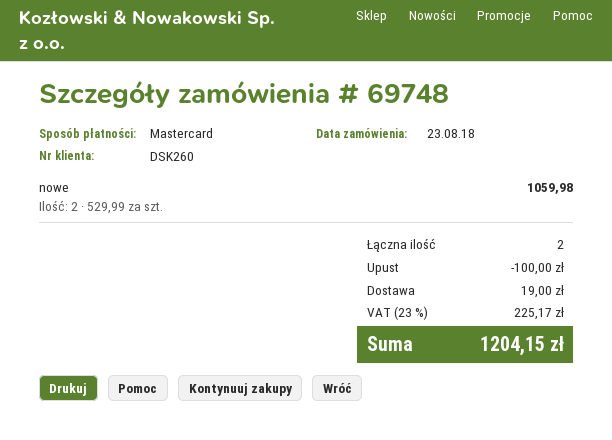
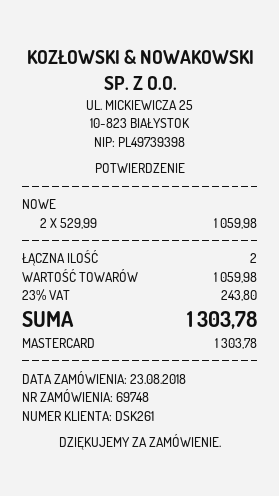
customer number: DSK260 -> DSK261
discount: 100.00 -> none
shipping: 19.00 -> none
tax: 23% = 225.17 -> 23% = 243.80
total: 1204.15 -> 1303.78

